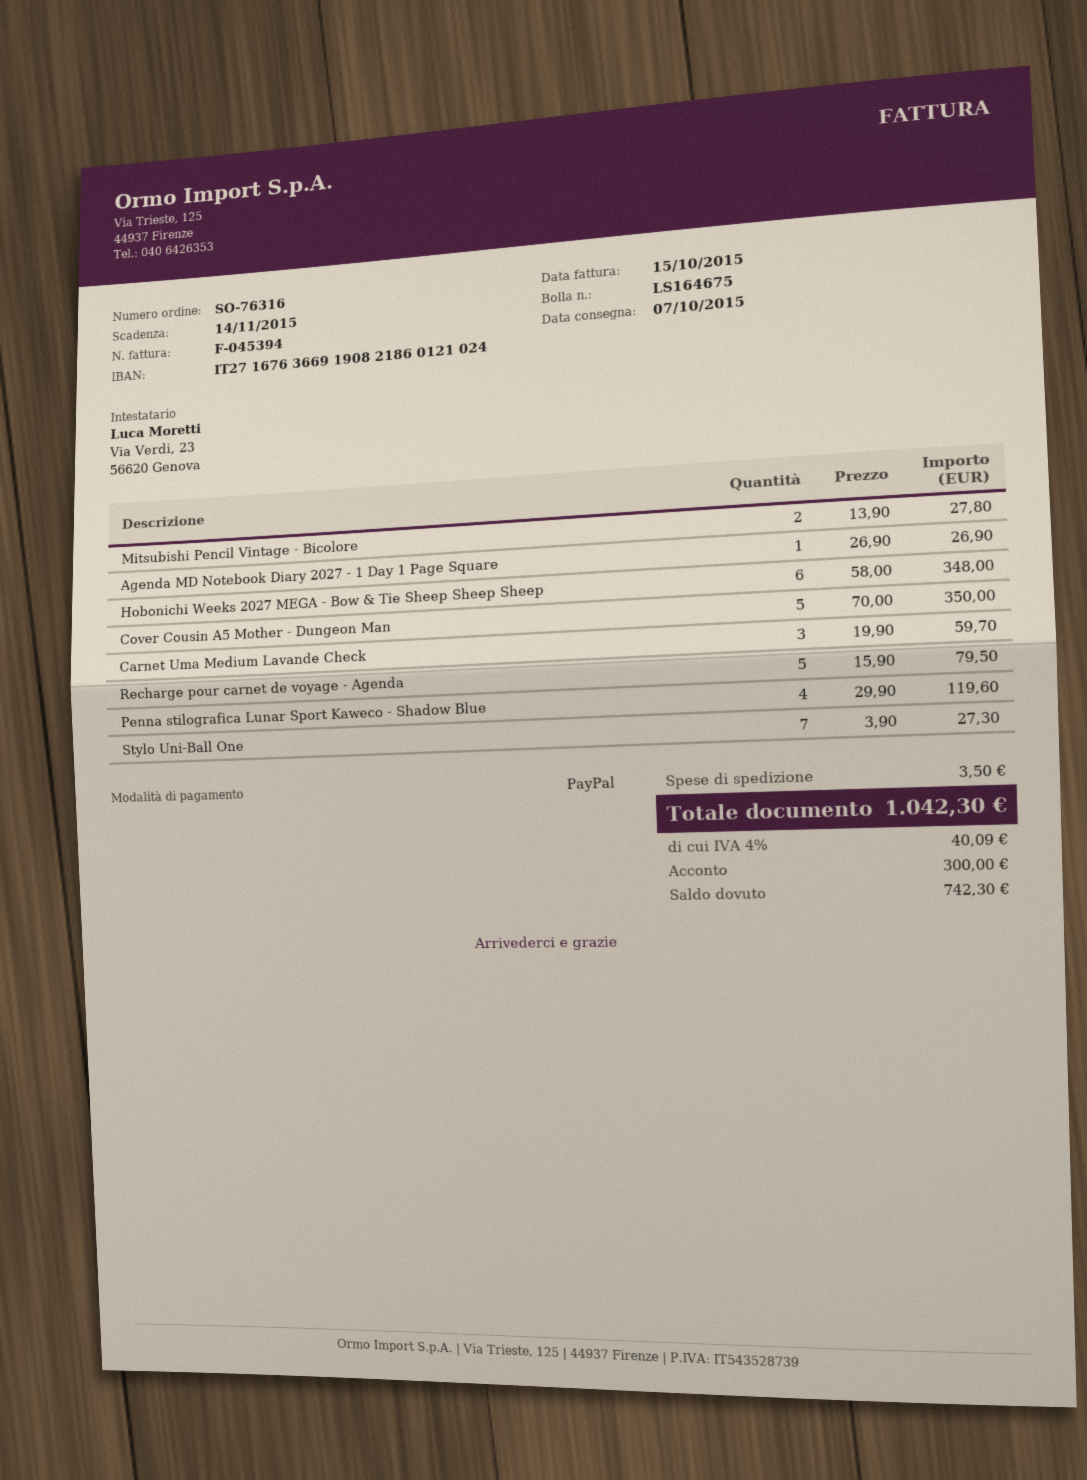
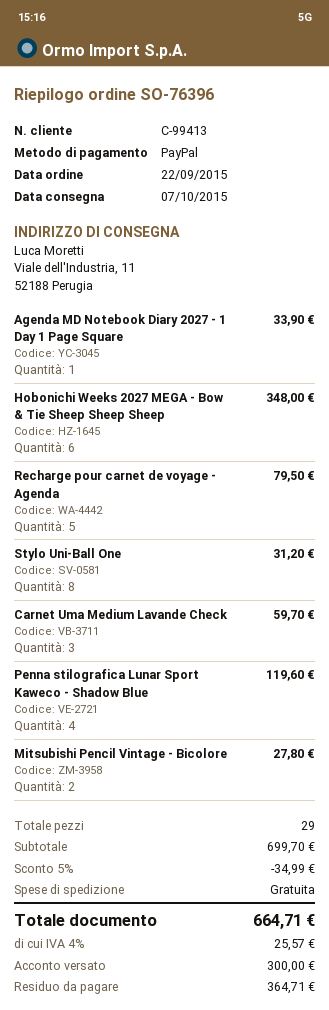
order number: SO-76316 -> SO-76396
Agenda MD Notebook Diary 2027 - 1 Day 1 Page Square: 1 for 26.90 -> 1 for 33.90
Cover Cousin A5 Mother - Dungeon Man: 5 for 350.00 -> none
Stylo Uni-Ball One: 7 for 27.30 -> 8 for 31.20
discount: none -> 5% = 34.99
shipping: 3.50 -> 0.00
tax: 4% = 40.09 -> 4% = 25.57
total: 1042.30 -> 664.71
balance: 742.30 -> 364.71

